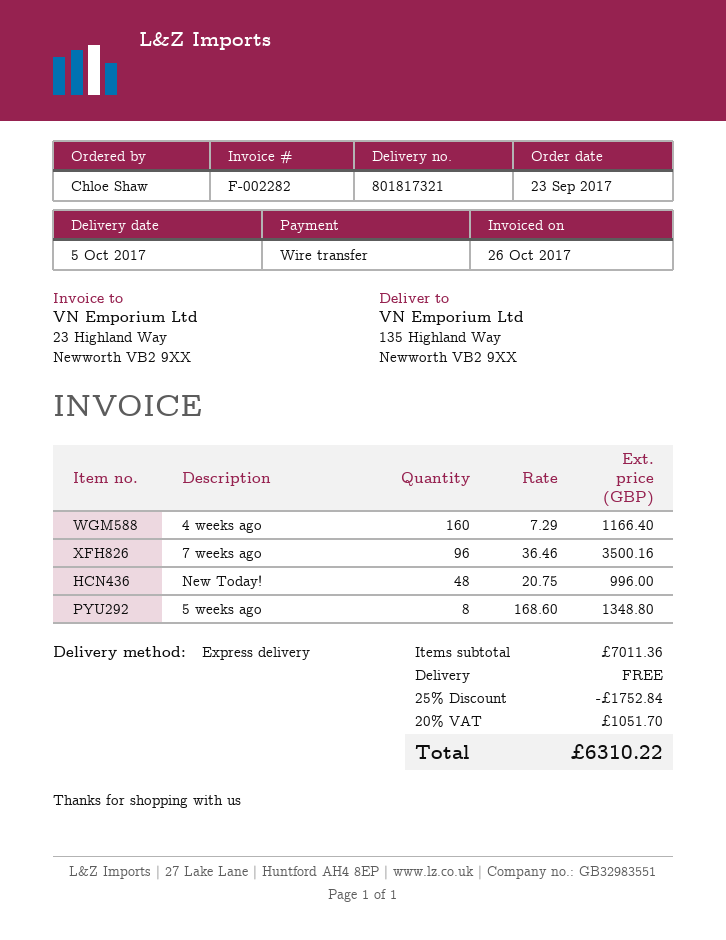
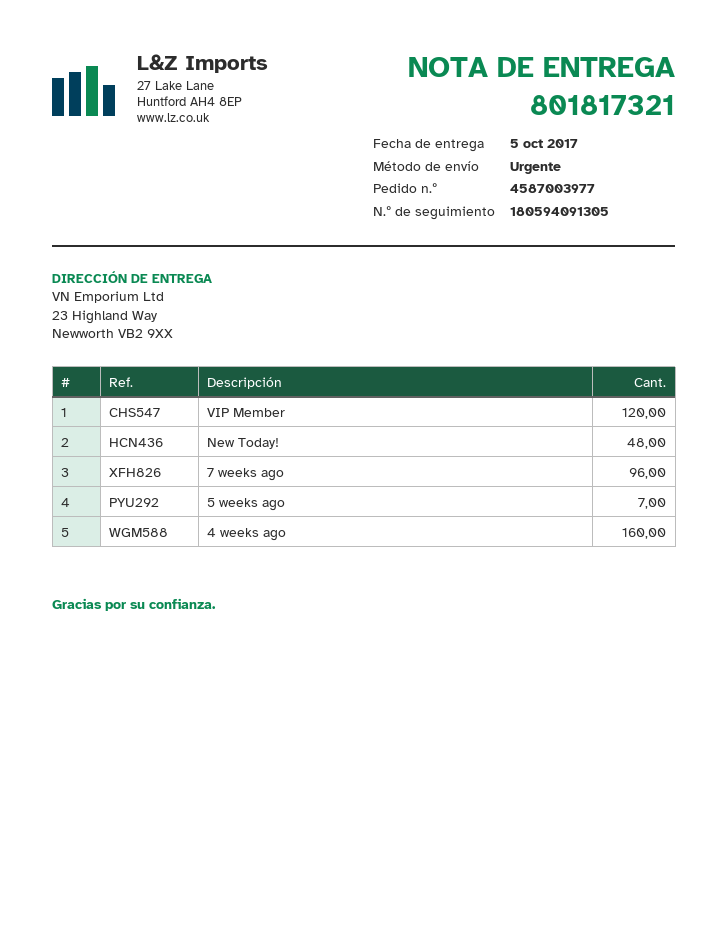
ship to: 135 Highland Way, Newworth VB2 9XX -> 23 Highland Way, Newworth VB2 9XX
5 weeks ago: 8 -> 7
VIP Member: none -> 120

